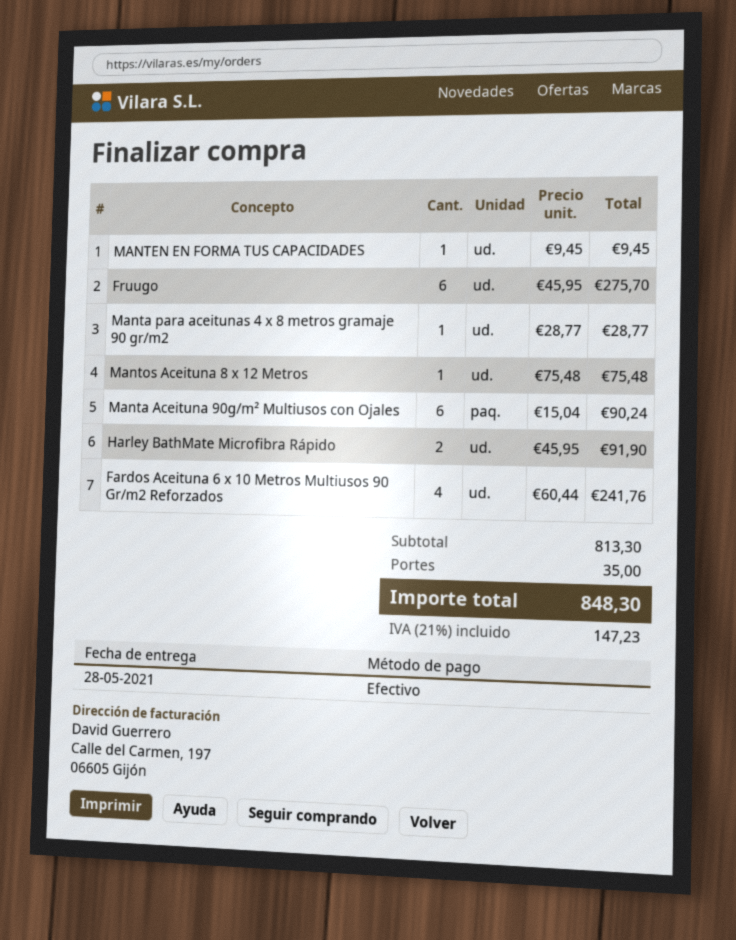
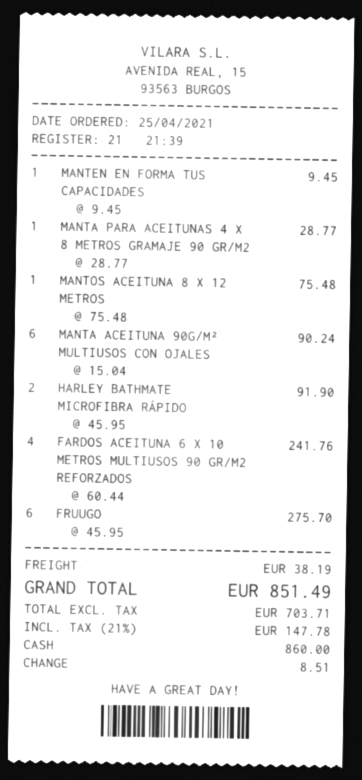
shipping: 35.00 -> 38.19
tax: 21% = 147.23 -> 21% = 147.78
total: 848.30 -> 851.49

